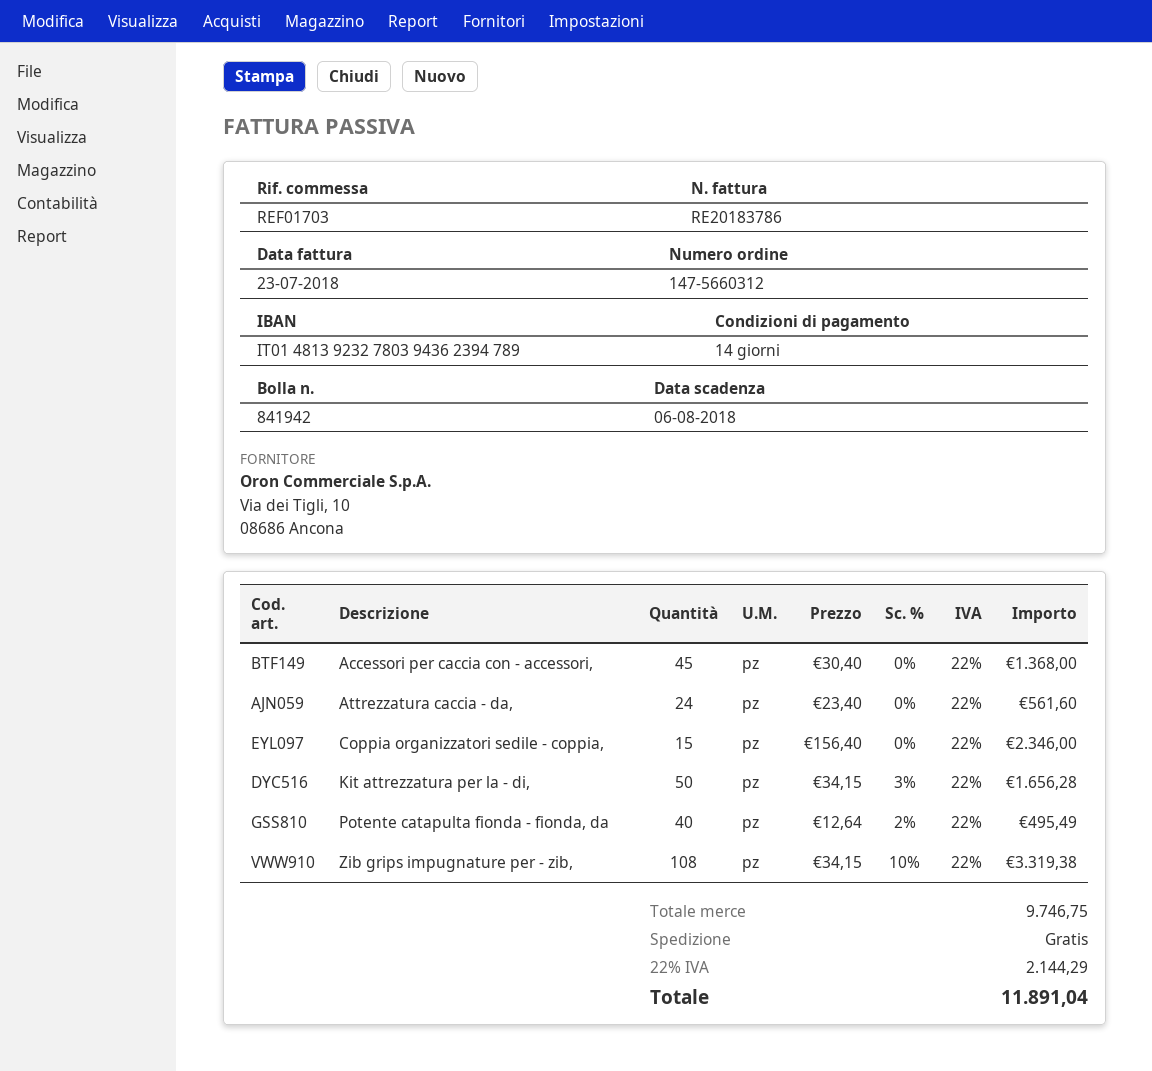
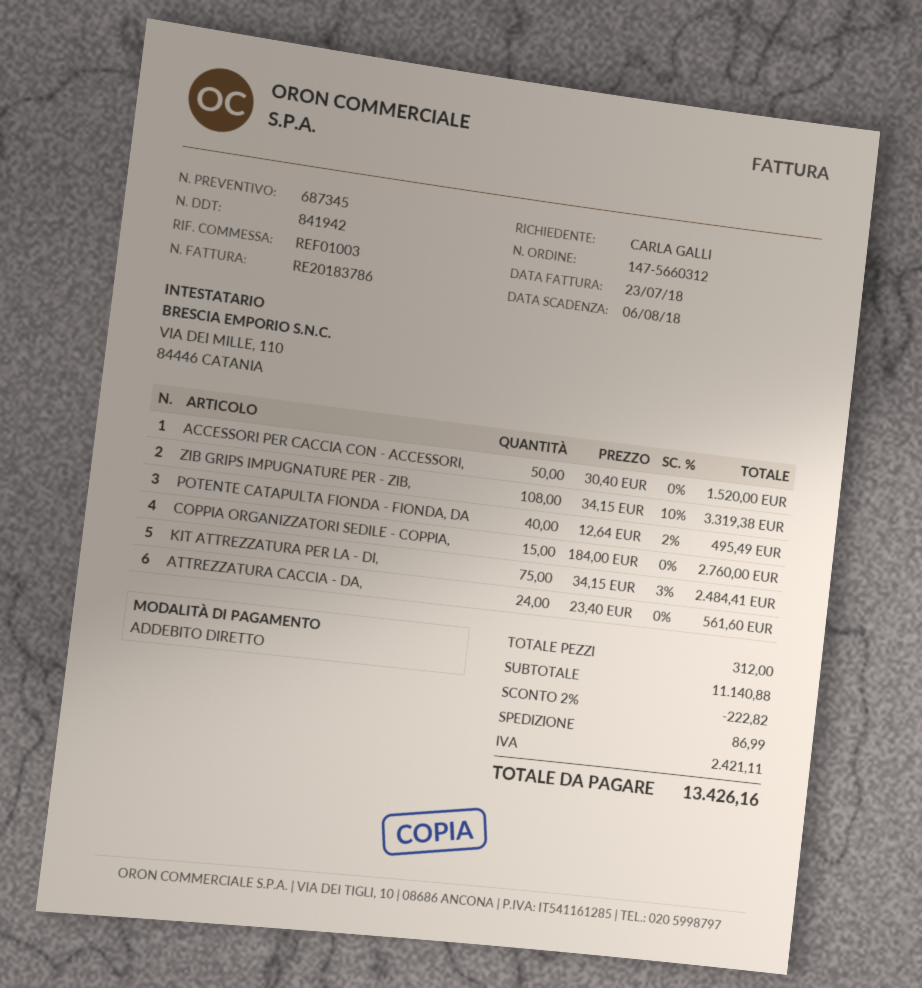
reference: REF01703 -> REF01003
Accessori per caccia con - accessori,: 45 x 30.40 = 1368.00 -> 50 x 30.40 = 1520.00
Coppia organizzatori sedile - coppia,: 15 x 156.40 = 2346.00 -> 15 x 184.00 = 2760.00
Kit attrezzatura per la - di,: 50 x 34.15 - 3% = 1656.28 -> 75 x 34.15 - 3% = 2484.41
subtotal: 9746.75 -> 11140.88
discount: none -> 2% = 222.82
shipping: 0.00 -> 86.99
tax: 2144.29 -> 2421.11
total: 11891.04 -> 13426.16

